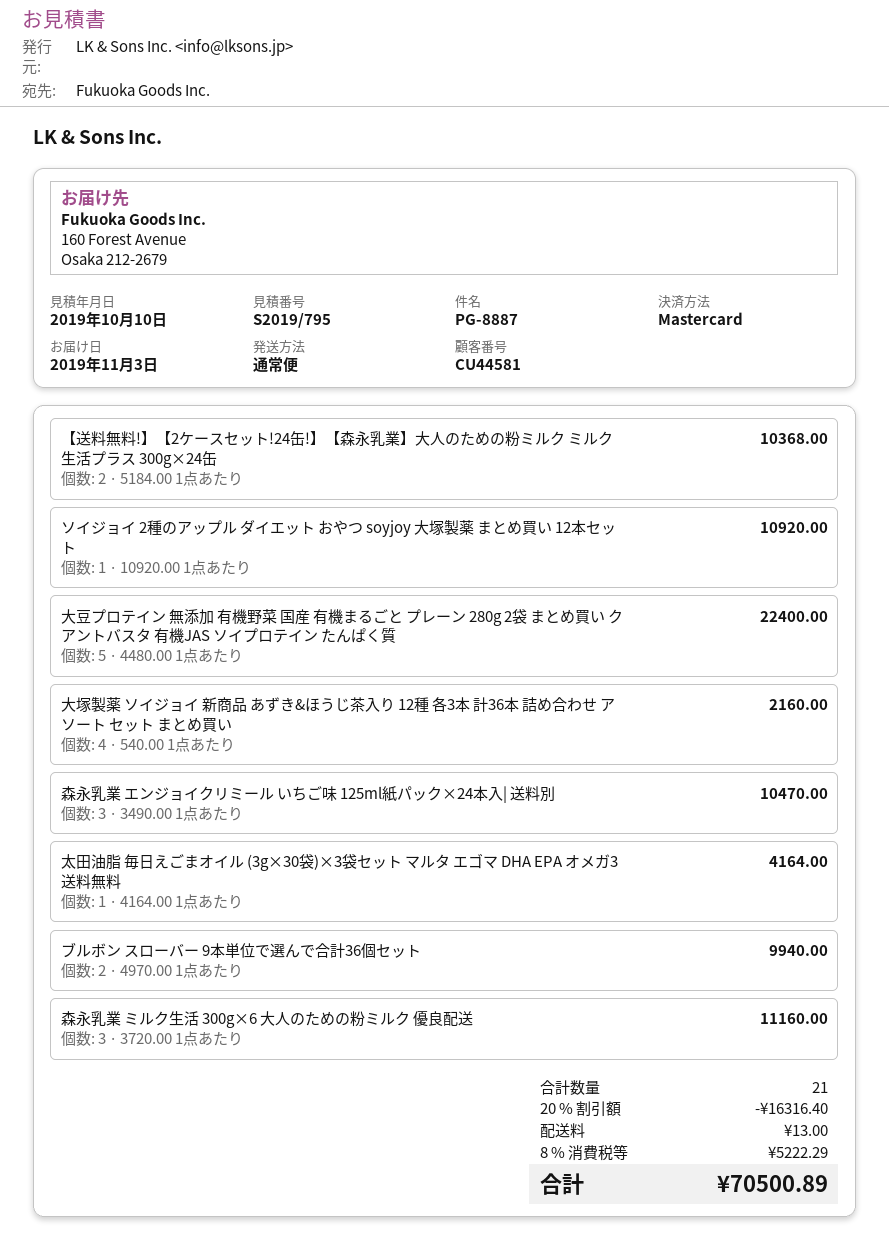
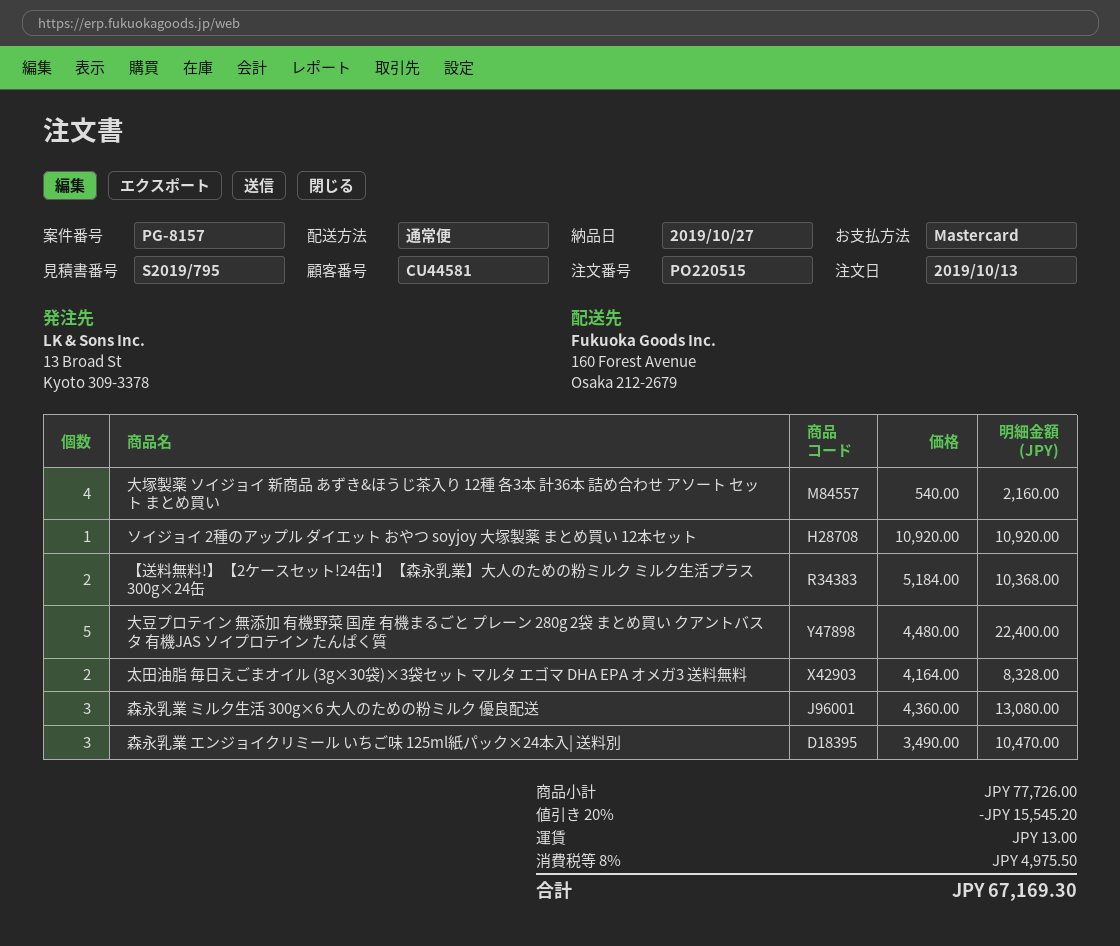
delivery date: 2019-11-03 -> 2019-10-27
reference: PG-8887 -> PG-8157
太田油脂 毎日えごまオイル (3g×30袋)×3袋セット マルタ エゴマ DHA EPA オメガ3 送料無料: 1 x 4164.00 = 4164.00 -> 2 x 4164.00 = 8328.00
ブルボン スローバー 9本単位で選んで合計36個セット: 2 x 4970.00 = 9940.00 -> none
森永乳業 ミルク生活 300g×6 大人のための粉ミルク 優良配送: 3 x 3720.00 = 11160.00 -> 3 x 4360.00 = 13080.00
discount: 20% = 16316.40 -> 20% = 15545.20
tax: 8% = 5222.29 -> 8% = 4975.50
total: 70500.89 -> 67169.30

